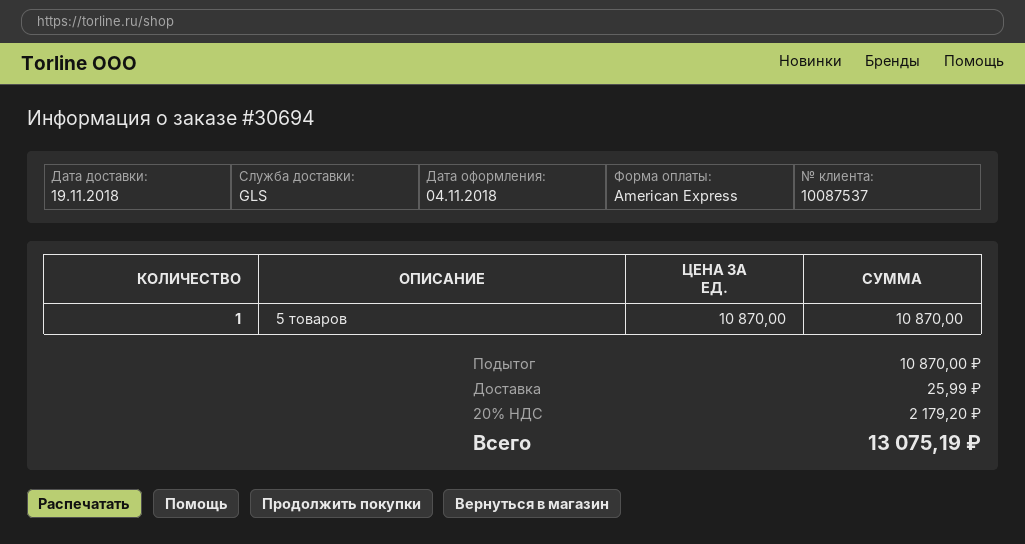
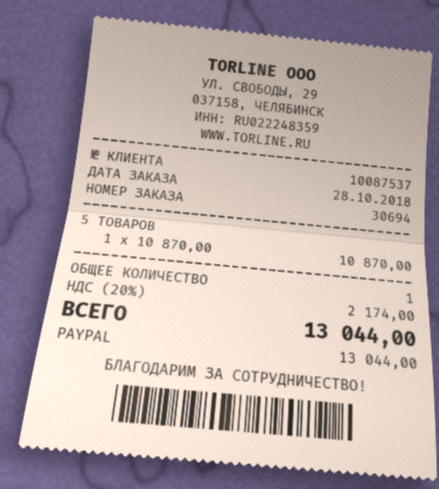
order date: 2018-11-04 -> 2018-10-28
payment method: American Express -> PayPal
shipping: 25.99 -> none
tax: 20% = 2179.20 -> 20% = 2174.00
total: 13075.19 -> 13044.00

